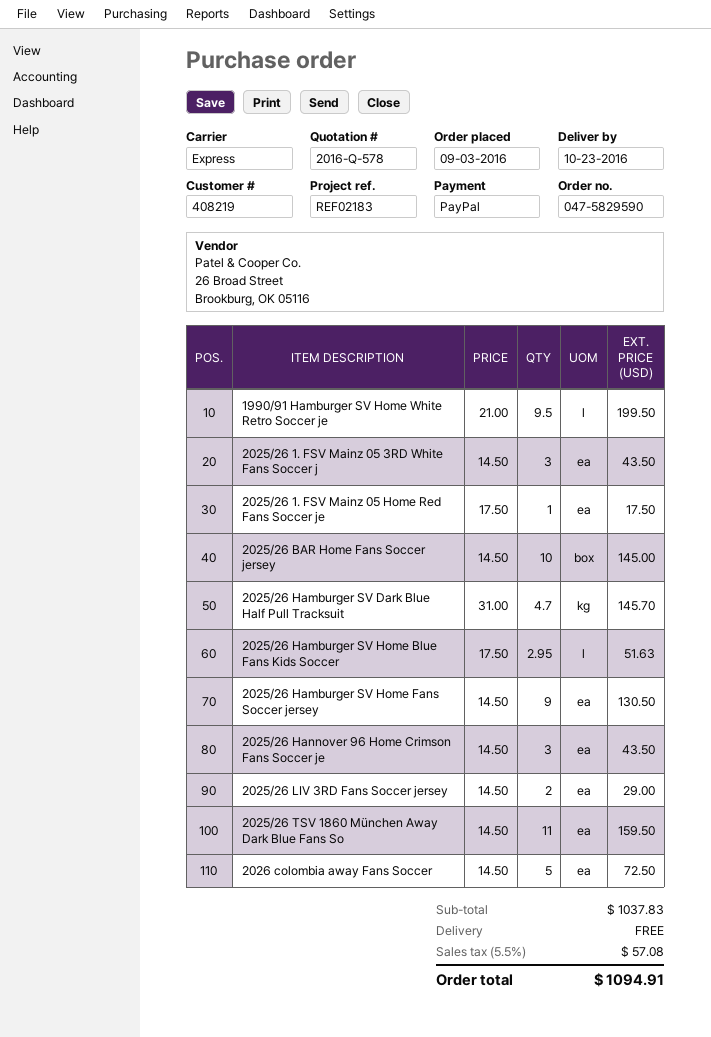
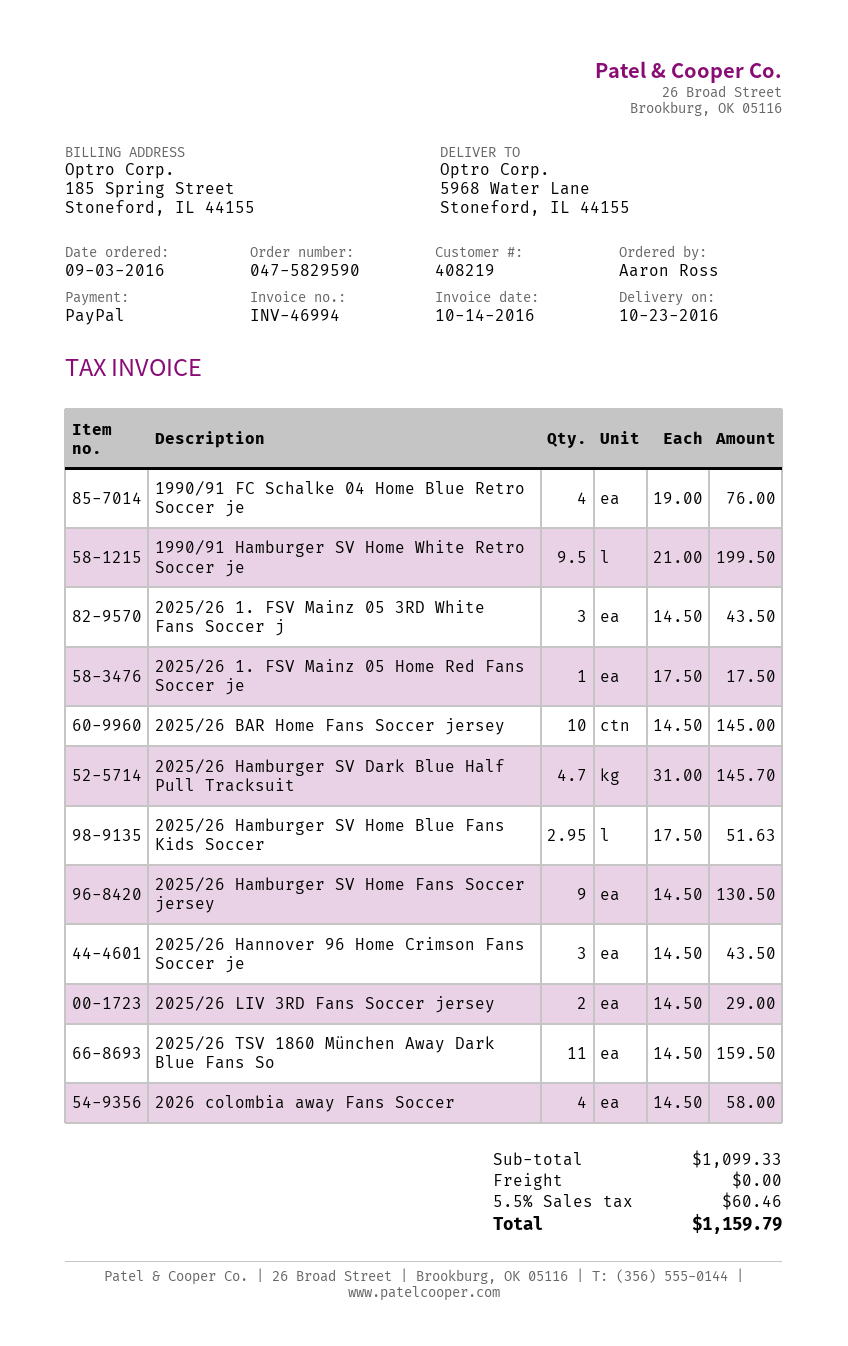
2026 colombia away Fans Soccer: 5 x 14.50 = 72.50 -> 4 x 14.50 = 58.00
1990/91 FC Schalke 04 Home Blue Retro Soccer je: none -> 4 x 19.00 = 76.00
subtotal: 1037.83 -> 1099.33
tax: 5.5% = 57.08 -> 5.5% = 60.46
total: 1094.91 -> 1159.79

